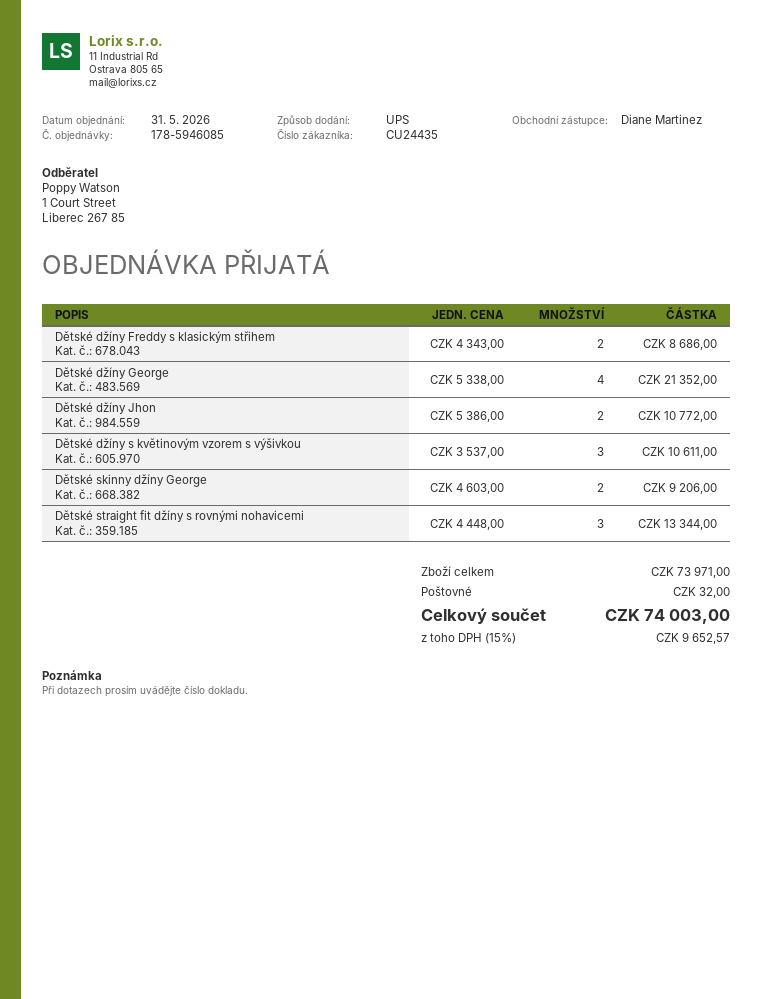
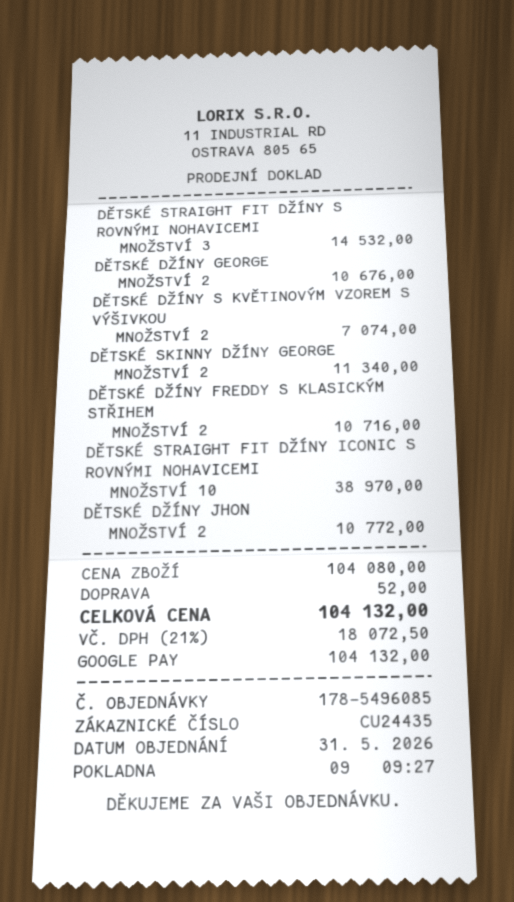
order number: 178-5946085 -> 178-5496085
Dětské džíny Freddy s klasickým střihem: 2 for 8686.00 -> 2 for 10716.00
Dětské džíny George: 4 for 21352.00 -> 2 for 10676.00
Dětské džíny s květinovým vzorem s výšivkou: 3 for 10611.00 -> 2 for 7074.00
Dětské skinny džíny George: 2 for 9206.00 -> 2 for 11340.00
Dětské straight fit džíny s rovnými nohavicemi: 3 for 13344.00 -> 3 for 14532.00
DĚTSKÉ STRAIGHT FIT DŽÍNY ICONIC S ROVNÝMI NOHAVICEMI: none -> 10 for 38970.00
subtotal: 73971.00 -> 104080.00
shipping: 32.00 -> 52.00
tax: 15% = 9652.57 -> 21% = 18072.50
total: 74003.00 -> 104132.00

